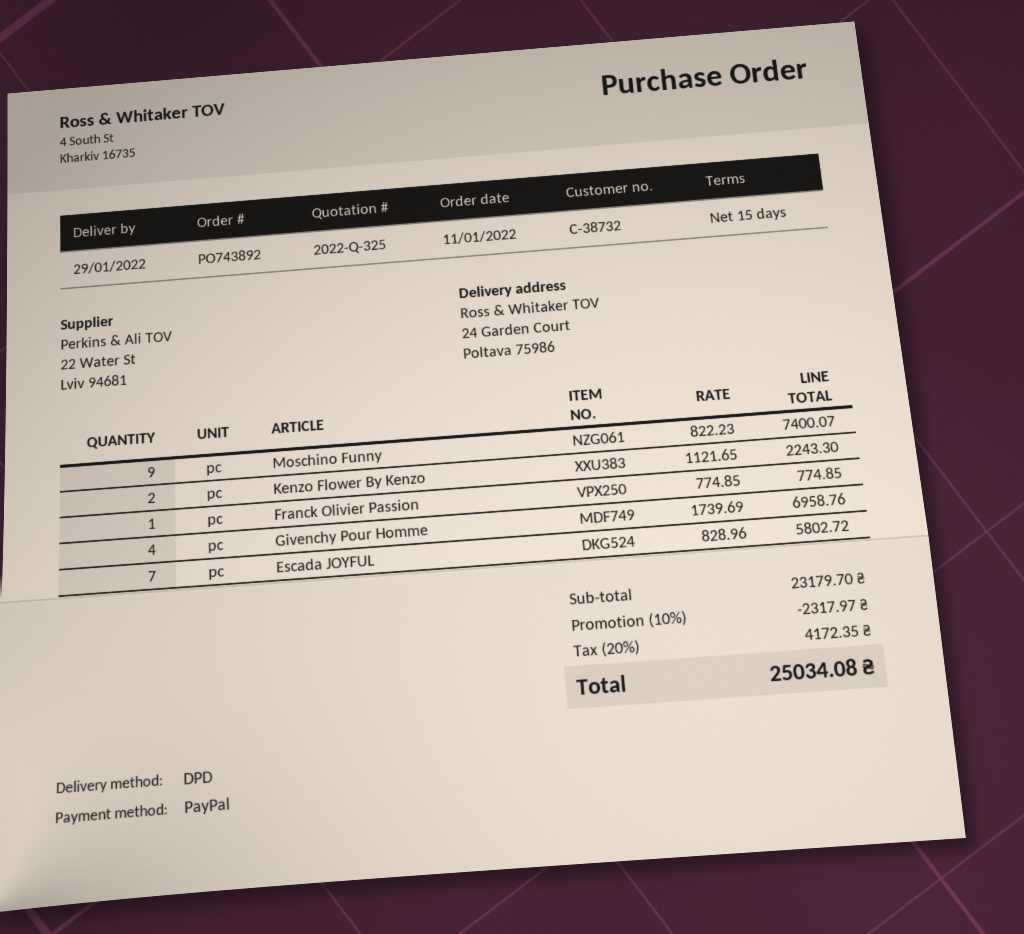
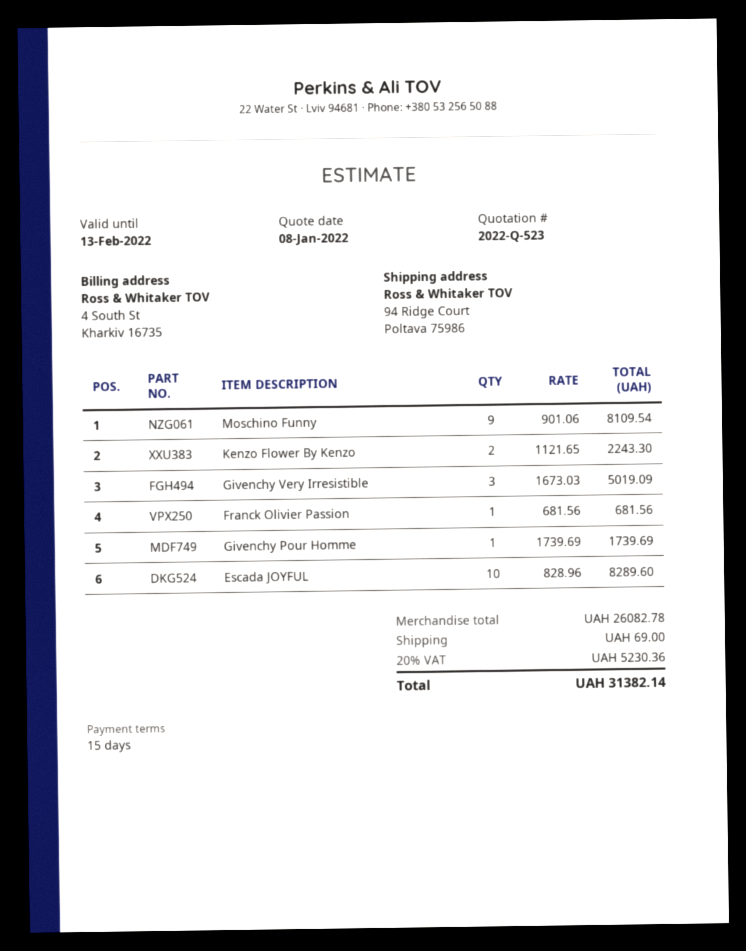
quote number: 2022-Q-325 -> 2022-Q-523
ship to: 24 Garden Court, Poltava 75986 -> 94 Ridge Court, Poltava 75986
Moschino Funny: 9 x 822.23 = 7400.07 -> 9 x 901.06 = 8109.54
Franck Olivier Passion: 1 x 774.85 = 774.85 -> 1 x 681.56 = 681.56
Givenchy Pour Homme: 4 x 1739.69 = 6958.76 -> 1 x 1739.69 = 1739.69
Escada JOYFUL: 7 x 828.96 = 5802.72 -> 10 x 828.96 = 8289.60
Givenchy Very Irresistible: none -> 3 x 1673.03 = 5019.09
subtotal: 23179.70 -> 26082.78
discount: 10% = 2317.97 -> none
shipping: none -> 69.00
tax: 20% = 4172.35 -> 20% = 5230.36
total: 25034.08 -> 31382.14

